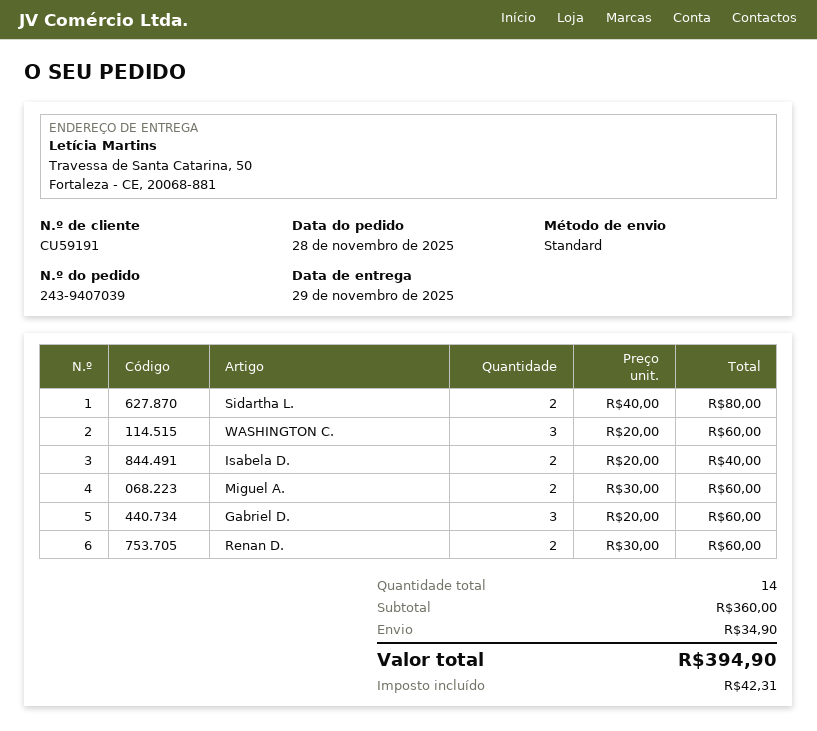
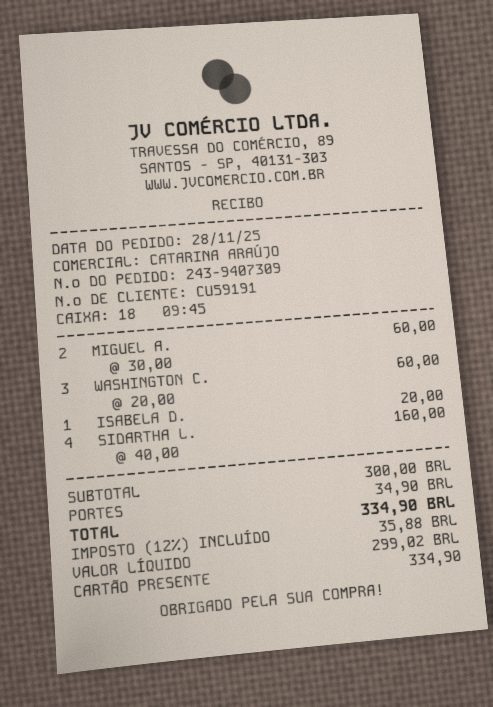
order number: 243-9407039 -> 243-9407309
Sidartha L.: 2 x 40.00 = 80.00 -> 4 x 40.00 = 160.00
Isabela D.: 2 x 20.00 = 40.00 -> 1 x 20.00 = 20.00
Gabriel D.: 3 x 20.00 = 60.00 -> none
Renan D.: 2 x 30.00 = 60.00 -> none
subtotal: 360.00 -> 300.00
tax: 42.31 -> 35.88
total: 394.90 -> 334.90

